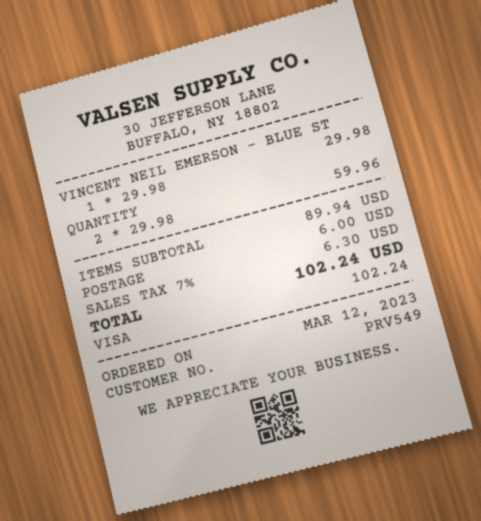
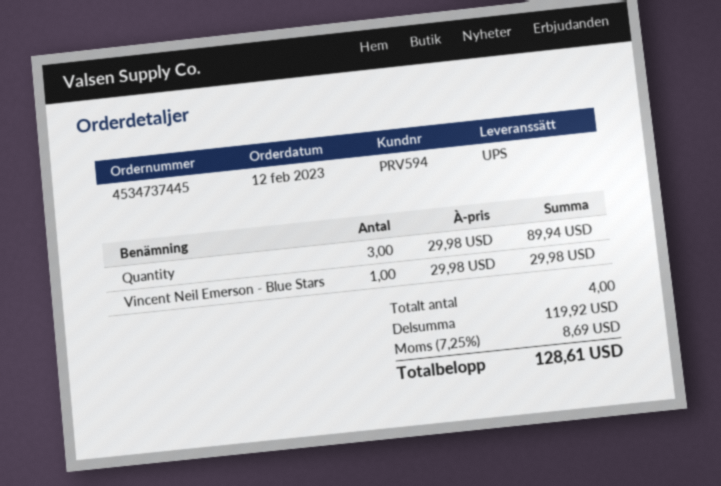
order date: 2023-03-12 -> 2023-02-12
customer number: PRV549 -> PRV594
QUANTITY: 2 x 29.98 = 59.96 -> 3 x 29.98 = 89.94
subtotal: 89.94 -> 119.92
shipping: 6.00 -> none
tax: 7% = 6.30 -> 7.25% = 8.69
total: 102.24 -> 128.61

